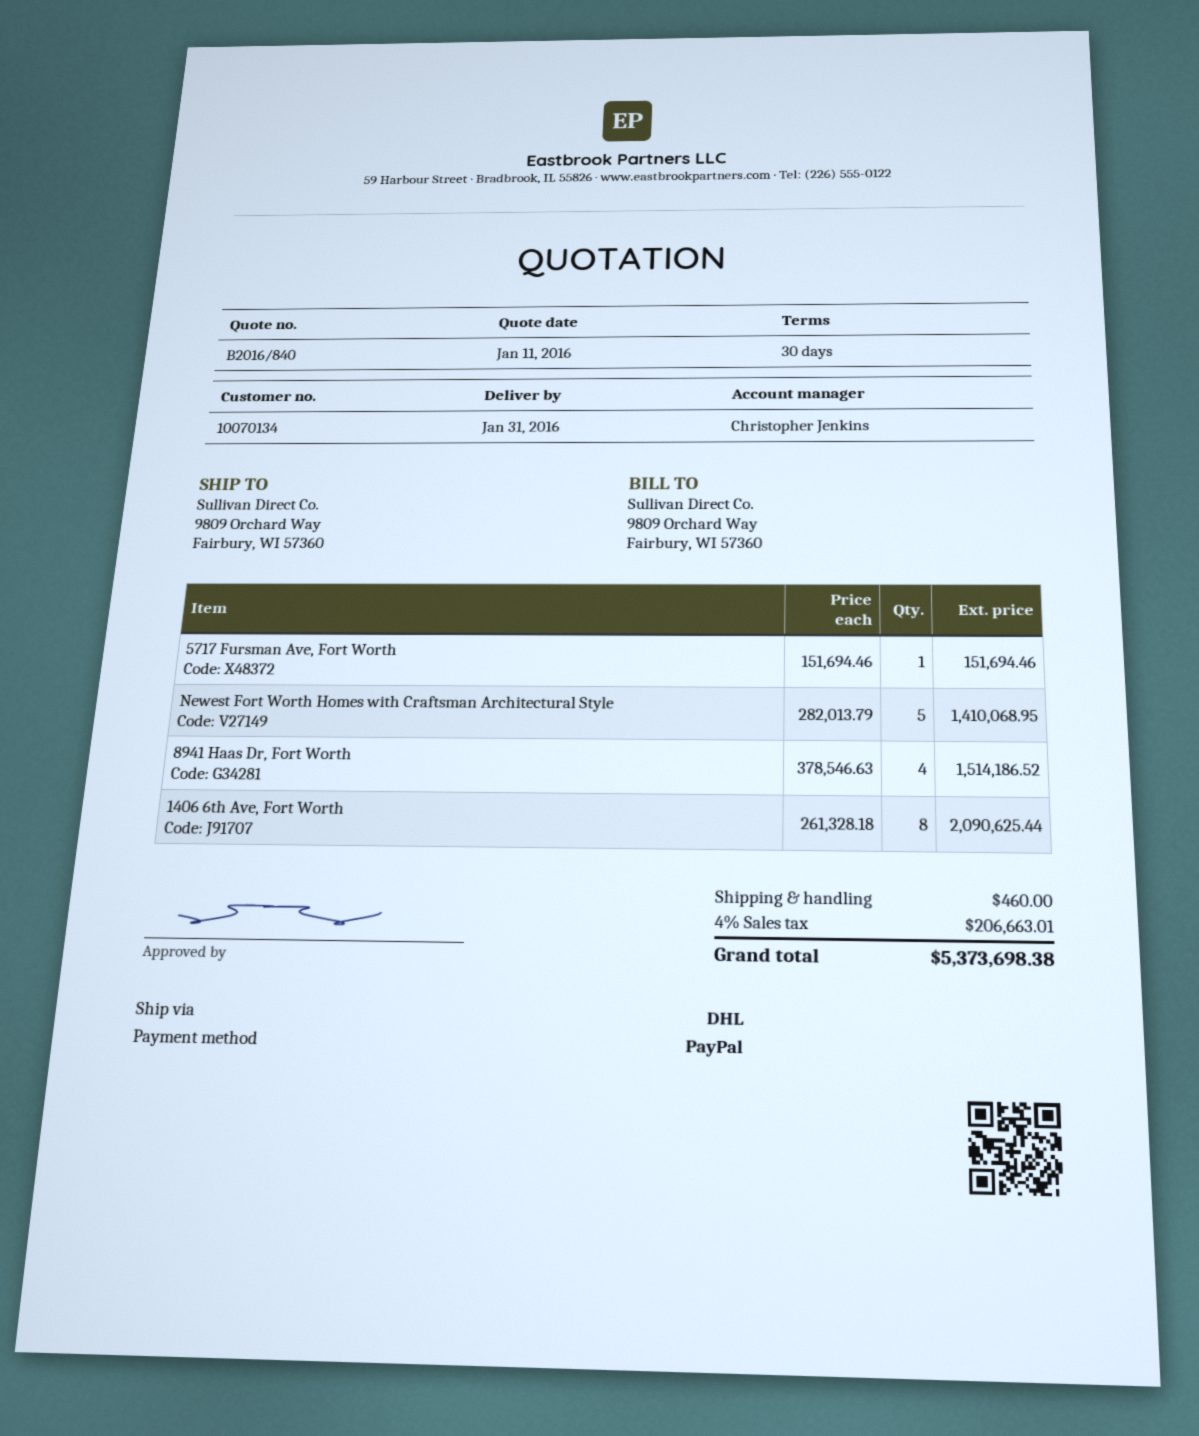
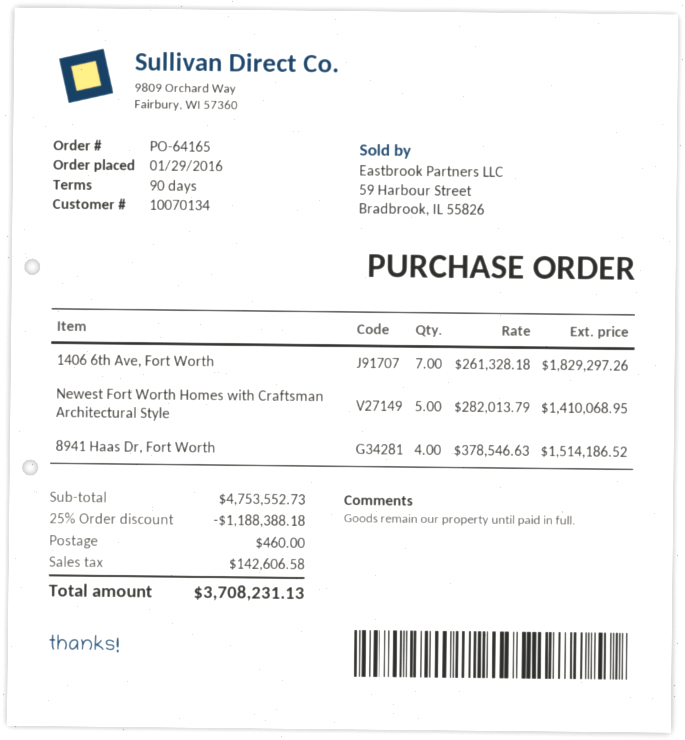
payment terms: 30 days -> 90 days
5717 Fursman Ave, Fort Worth: 1 x 151694.46 = 151694.46 -> none
1406 6th Ave, Fort Worth: 8 x 261328.18 = 2090625.44 -> 7 x 261328.18 = 1829297.26
discount: none -> 25% = 1188388.18
tax: 206663.01 -> 142606.58
total: 5373698.38 -> 3708231.13

